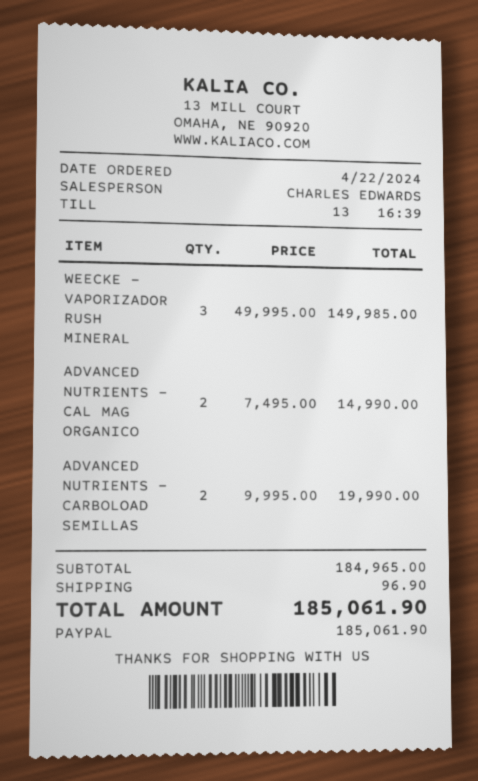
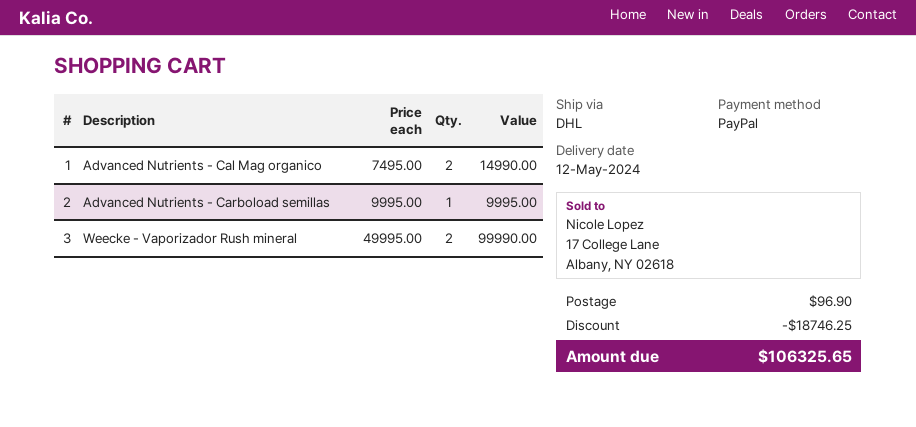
WEECKE - VAPORIZADOR RUSH MINERAL: 3 x 49995.00 = 149985.00 -> 2 x 49995.00 = 99990.00
ADVANCED NUTRIENTS - CARBOLOAD SEMILLAS: 2 x 9995.00 = 19990.00 -> 1 x 9995.00 = 9995.00
discount: none -> 18746.25
total: 185061.90 -> 106325.65

